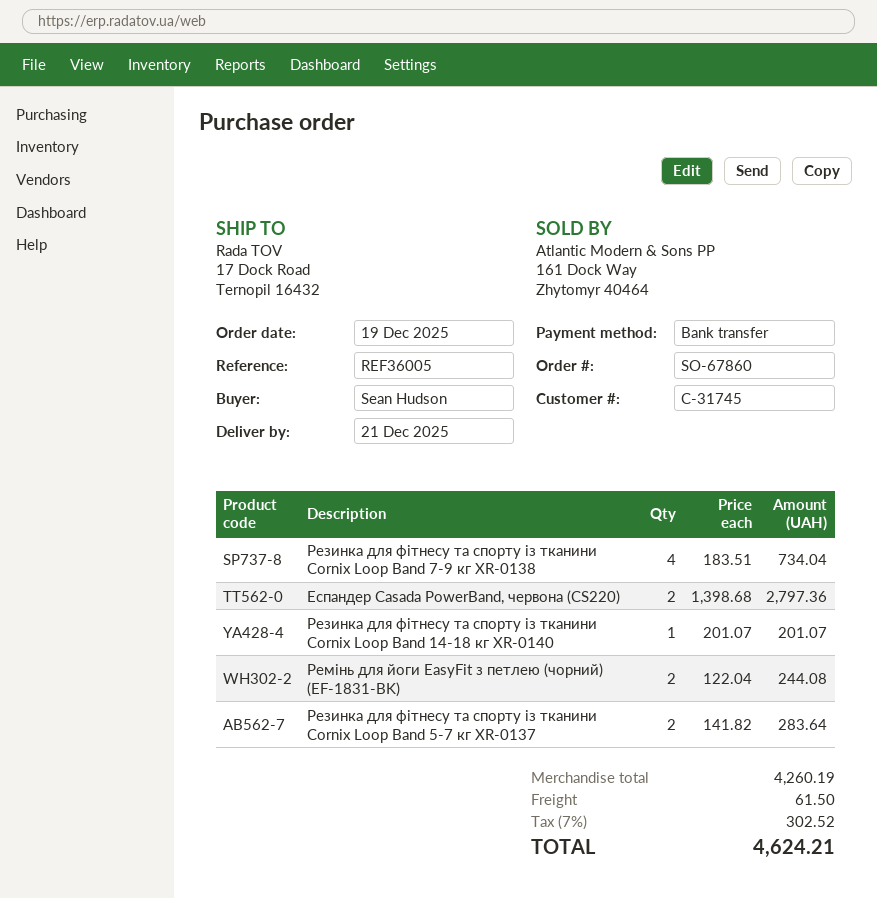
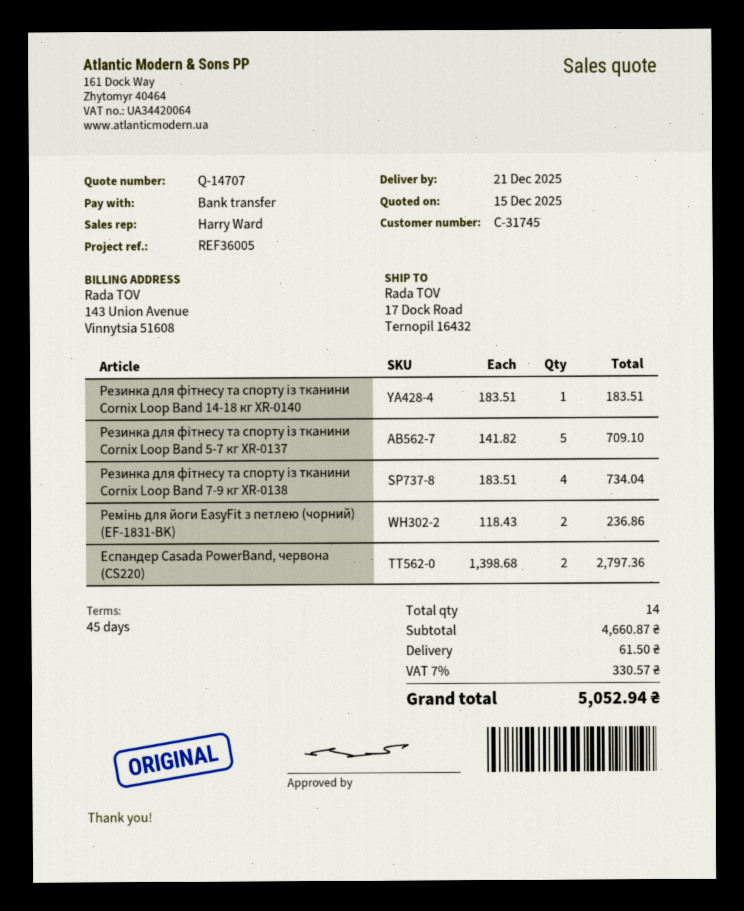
Резинка для фітнесу та спорту із тканини Cornix Loop Band 14-18 кг XR-0140: 1 x 201.07 = 201.07 -> 1 x 183.51 = 183.51
Ремінь для йоги EasyFit з петлею (чорний) (EF-1831-BK): 2 x 122.04 = 244.08 -> 2 x 118.43 = 236.86
Резинка для фітнесу та спорту із тканини Cornix Loop Band 5-7 кг XR-0137: 2 x 141.82 = 283.64 -> 5 x 141.82 = 709.10
subtotal: 4260.19 -> 4660.87
tax: 7% = 302.52 -> 7% = 330.57
total: 4624.21 -> 5052.94

